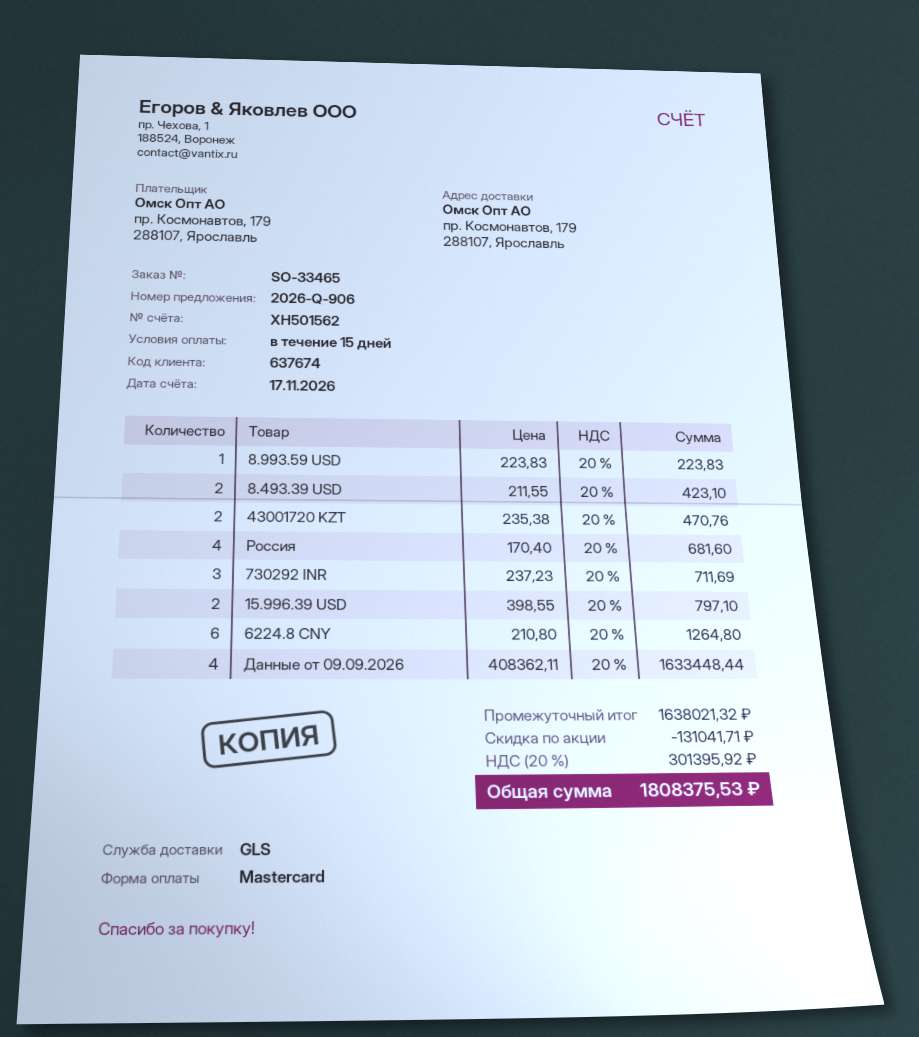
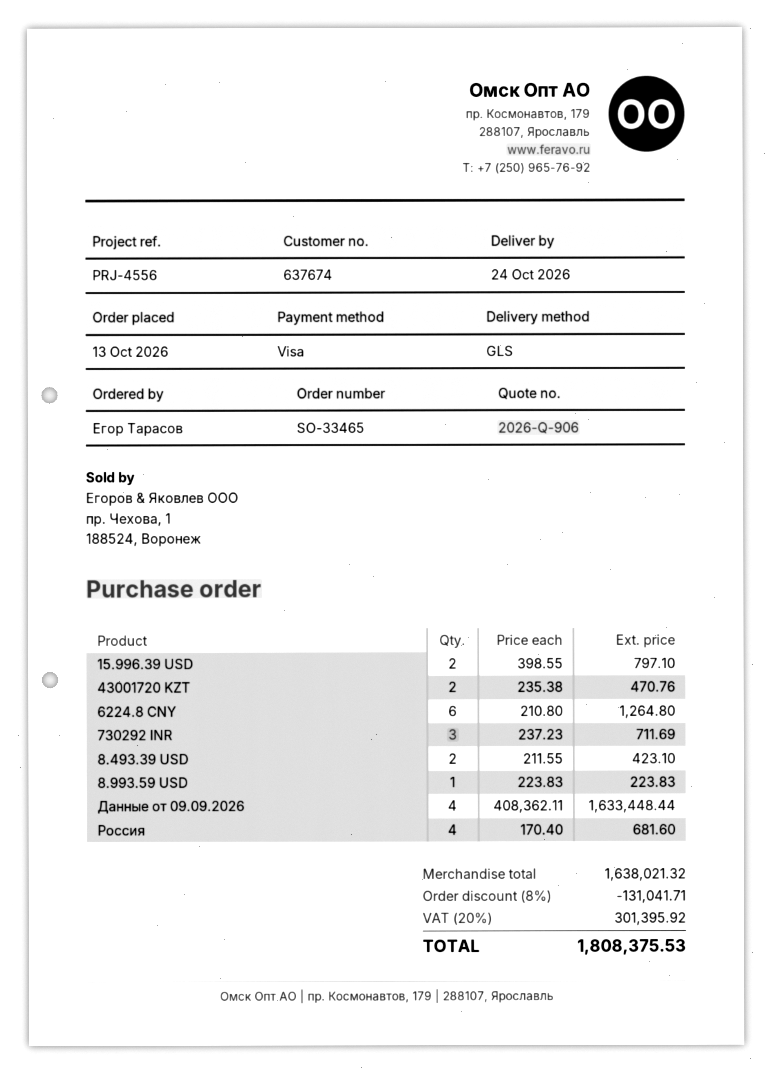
payment method: Mastercard -> Visa

